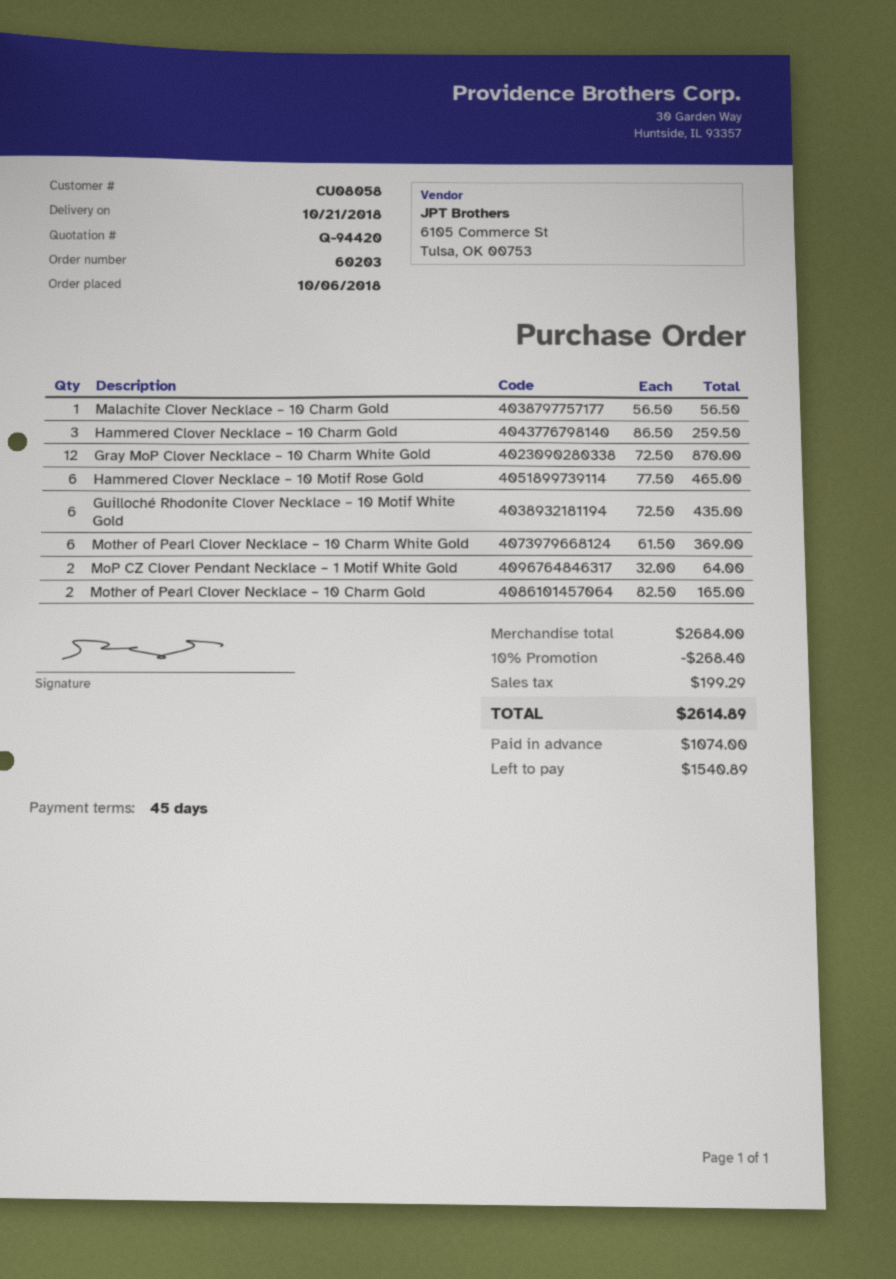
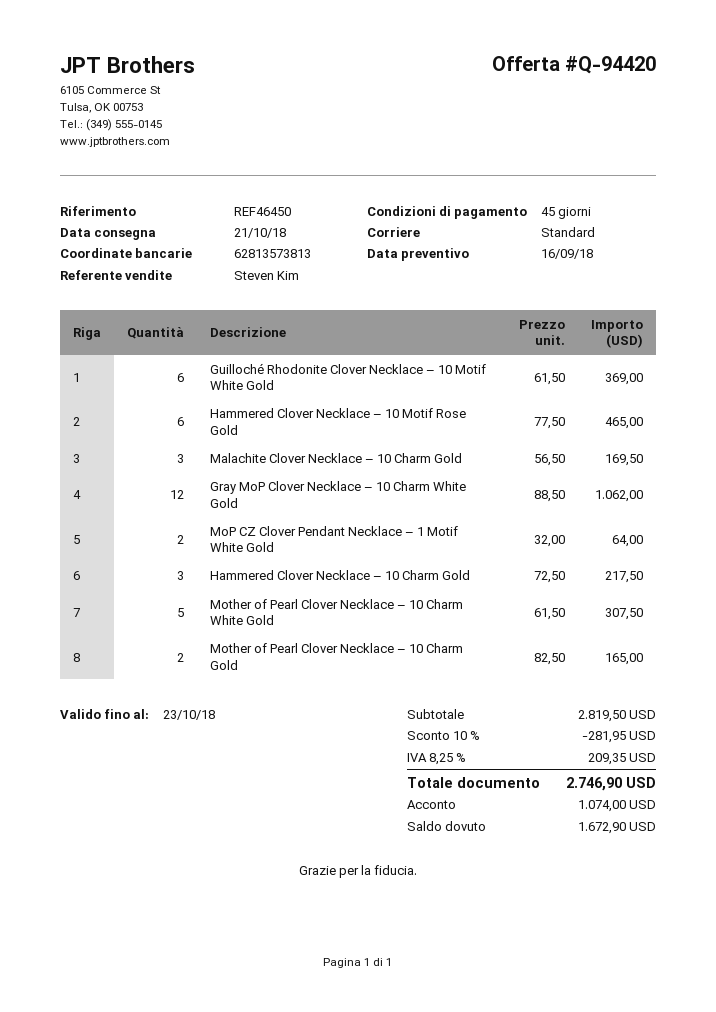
Malachite Clover Necklace – 10 Charm Gold: 1 x 56.50 = 56.50 -> 3 x 56.50 = 169.50
Hammered Clover Necklace – 10 Charm Gold: 3 x 86.50 = 259.50 -> 3 x 72.50 = 217.50
Gray MoP Clover Necklace – 10 Charm White Gold: 12 x 72.50 = 870.00 -> 12 x 88.50 = 1062.00
Guilloché Rhodonite Clover Necklace – 10 Motif White Gold: 6 x 72.50 = 435.00 -> 6 x 61.50 = 369.00
Mother of Pearl Clover Necklace – 10 Charm White Gold: 6 x 61.50 = 369.00 -> 5 x 61.50 = 307.50
subtotal: 2684.00 -> 2819.50
discount: 10% = 268.40 -> 10% = 281.95
tax: 199.29 -> 209.35
total: 2614.89 -> 2746.90
balance: 1540.89 -> 1672.90

